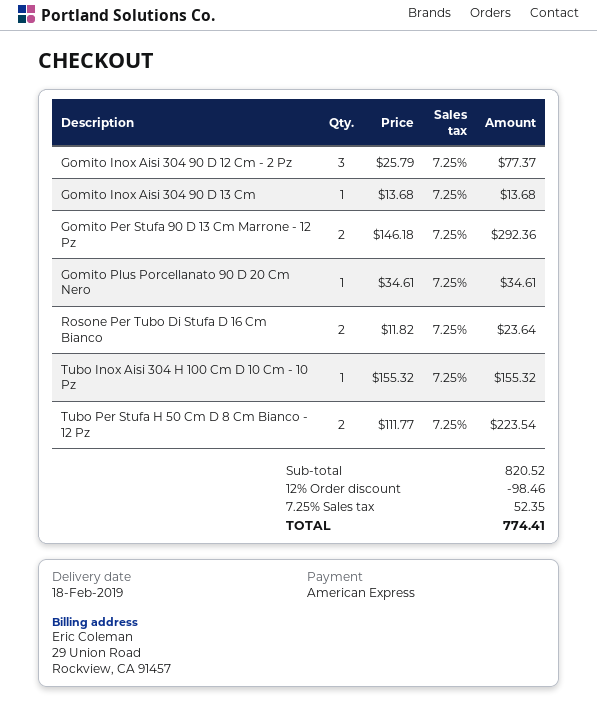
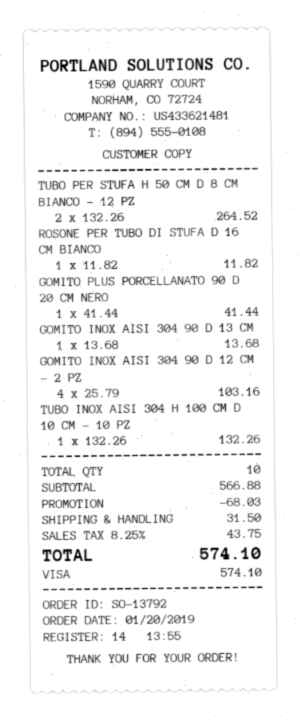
payment method: American Express -> Visa
Gomito Inox Aisi 304 90 D 12 Cm - 2 Pz: 3 x 25.79 = 77.37 -> 4 x 25.79 = 103.16
Gomito Per Stufa 90 D 13 Cm Marrone - 12 Pz: 2 x 146.18 = 292.36 -> none
Gomito Plus Porcellanato 90 D 20 Cm Nero: 1 x 34.61 = 34.61 -> 1 x 41.44 = 41.44
Rosone Per Tubo Di Stufa D 16 Cm Bianco: 2 x 11.82 = 23.64 -> 1 x 11.82 = 11.82
Tubo Inox Aisi 304 H 100 Cm D 10 Cm - 10 Pz: 1 x 155.32 = 155.32 -> 1 x 132.26 = 132.26
Tubo Per Stufa H 50 Cm D 8 Cm Bianco - 12 Pz: 2 x 111.77 = 223.54 -> 2 x 132.26 = 264.52
subtotal: 820.52 -> 566.88
discount: 98.46 -> 68.03
shipping: none -> 31.50
tax: 7.25% = 52.35 -> 8.25% = 43.75
total: 774.41 -> 574.10

